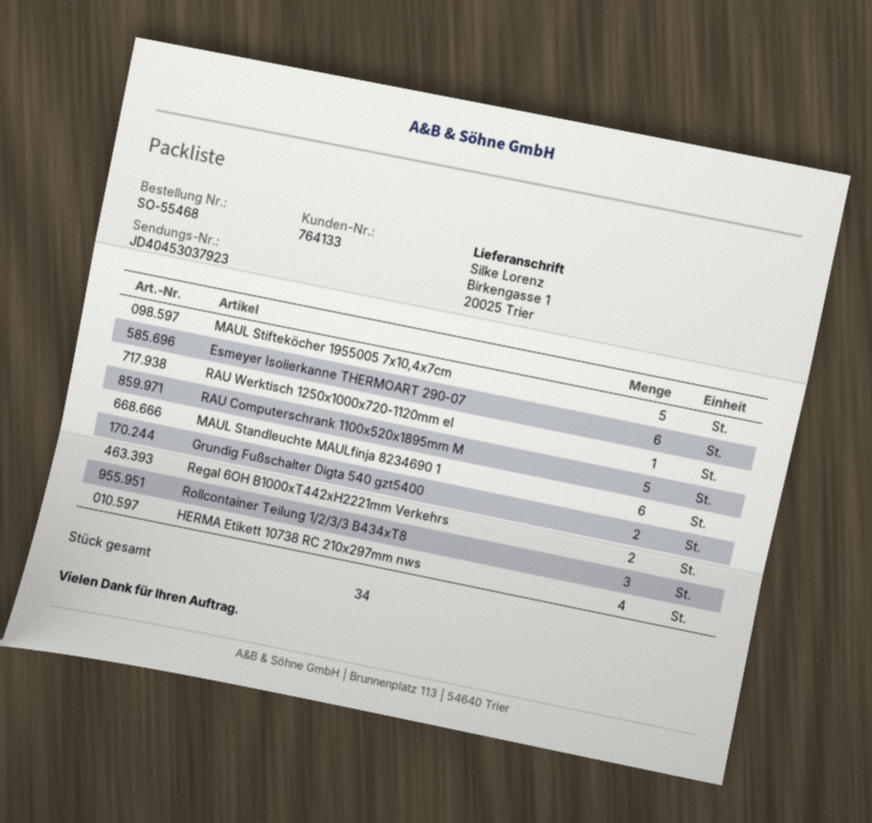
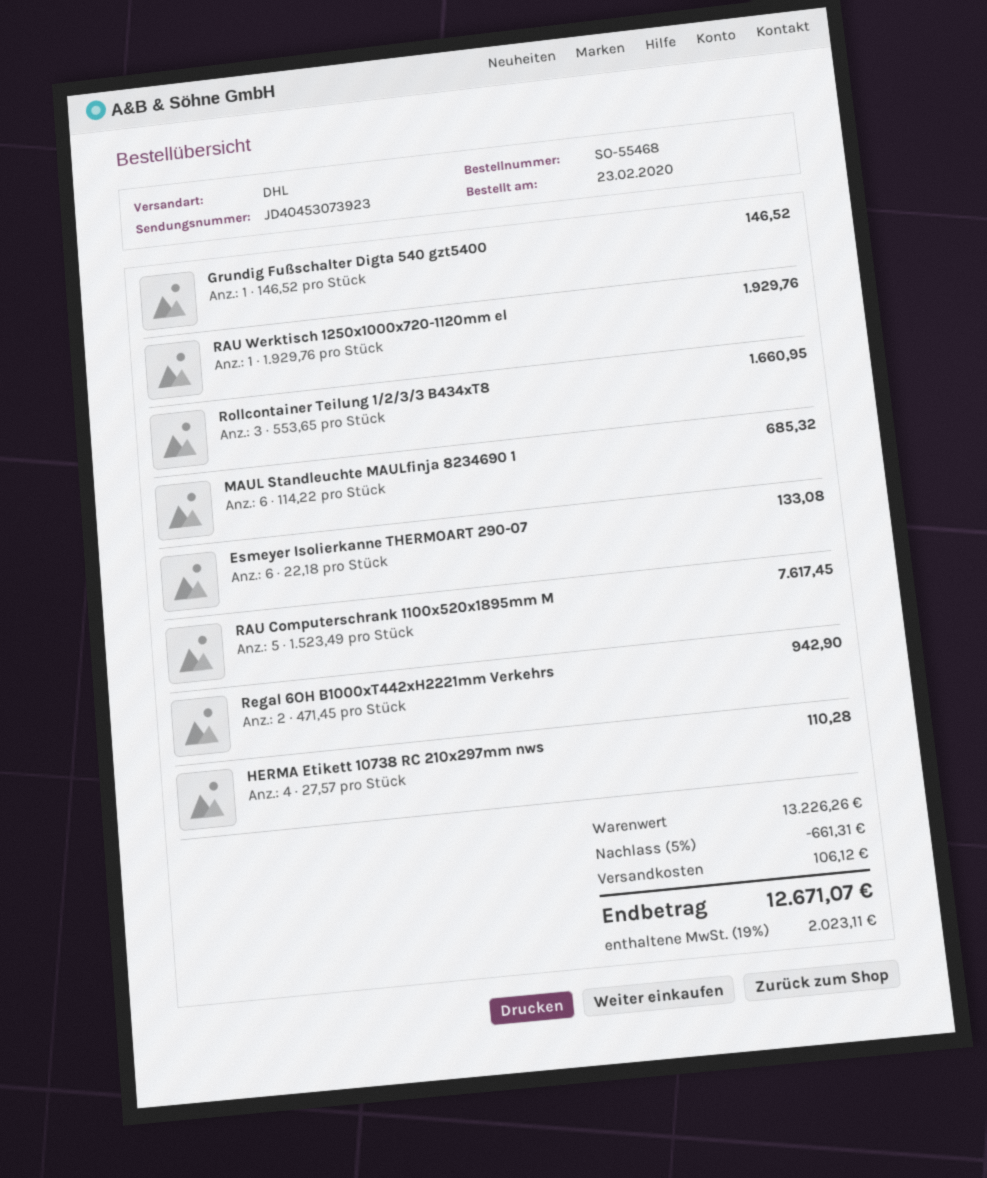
tracking number: JD40453037923 -> JD40453073923
MAUL Stifteköcher 1955005 7x10,4x7cm: 5 -> none
Grundig Fußschalter Digta 540 gzt5400: 2 -> 1

